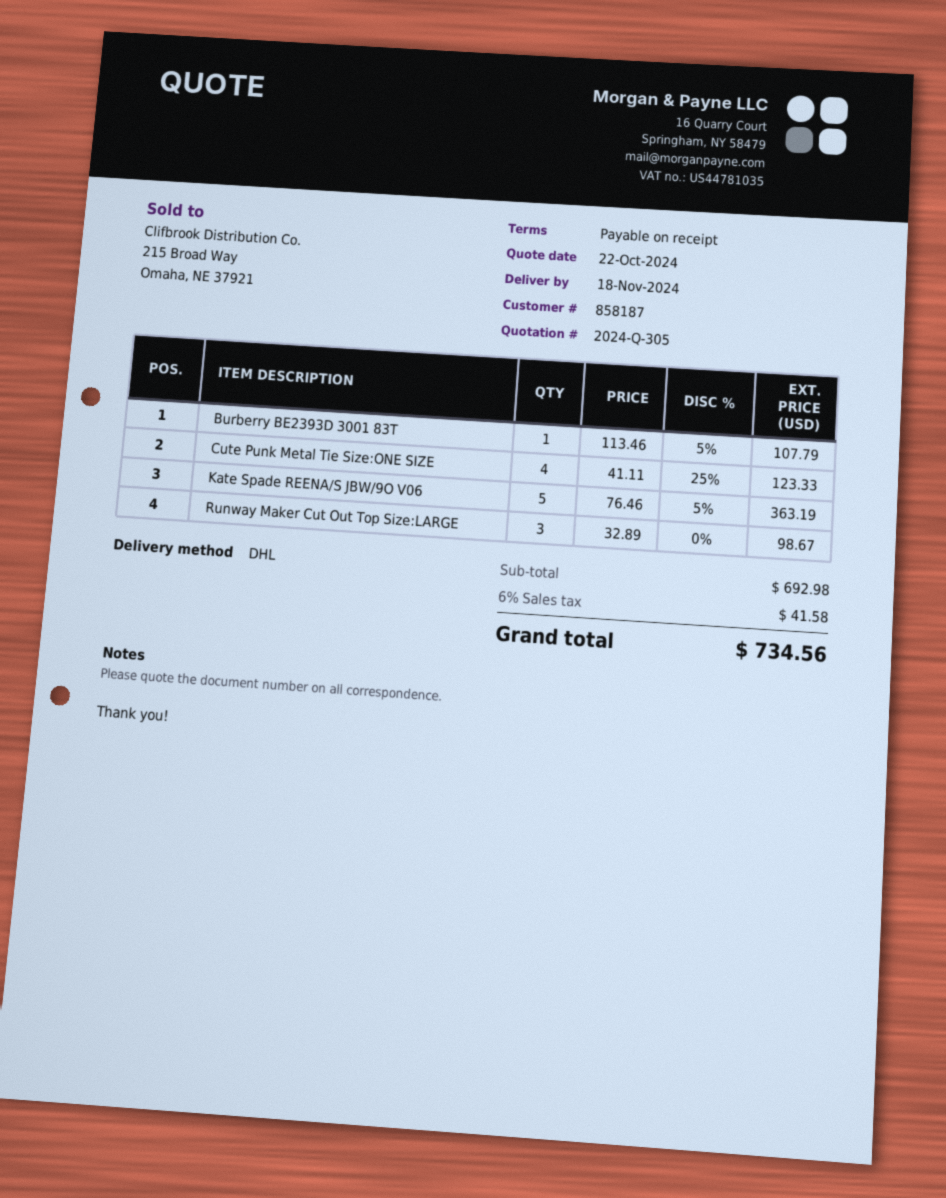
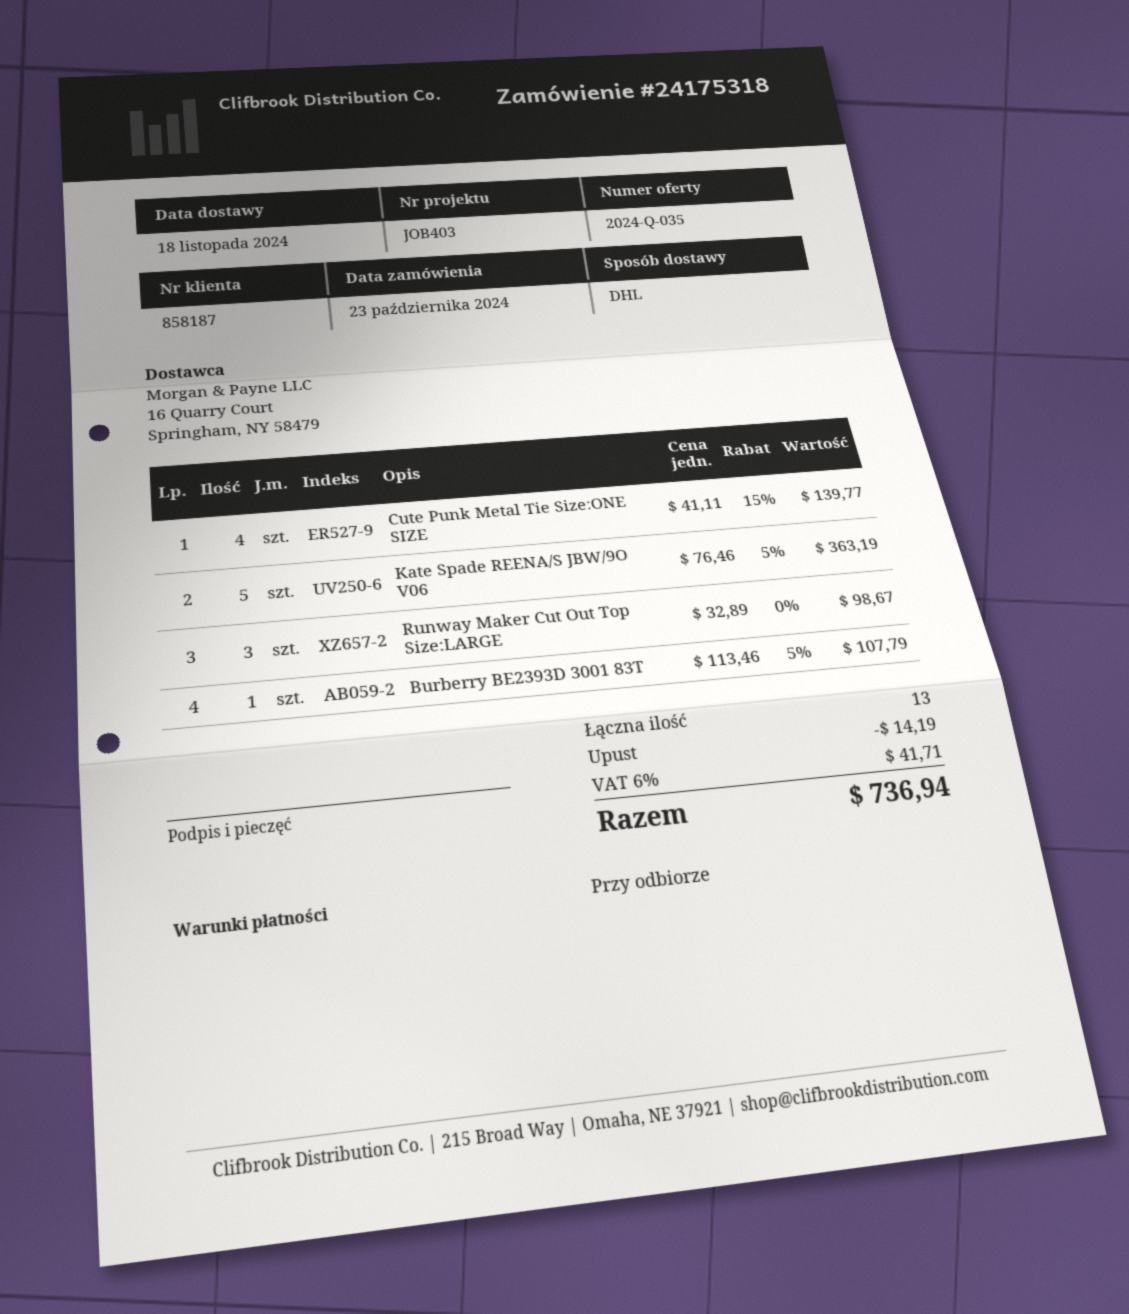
quote number: 2024-Q-305 -> 2024-Q-035
Cute Punk Metal Tie Size:ONE SIZE: 4 x 41.11 - 25% = 123.33 -> 4 x 41.11 - 15% = 139.77
discount: none -> 14.19
tax: 6% = 41.58 -> 6% = 41.71
total: 734.56 -> 736.94

